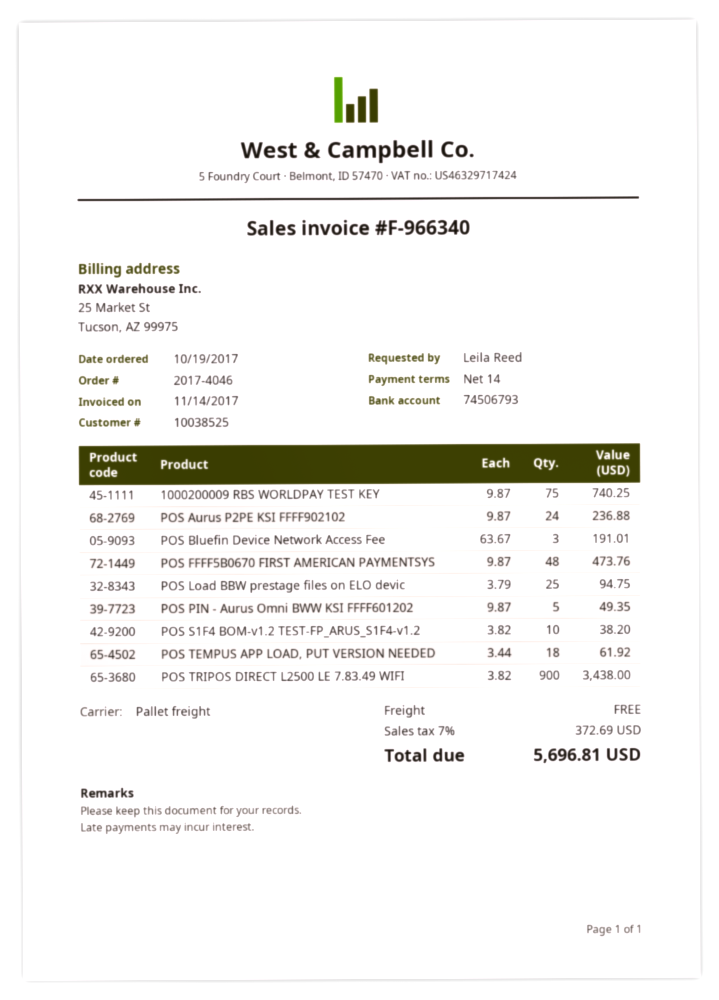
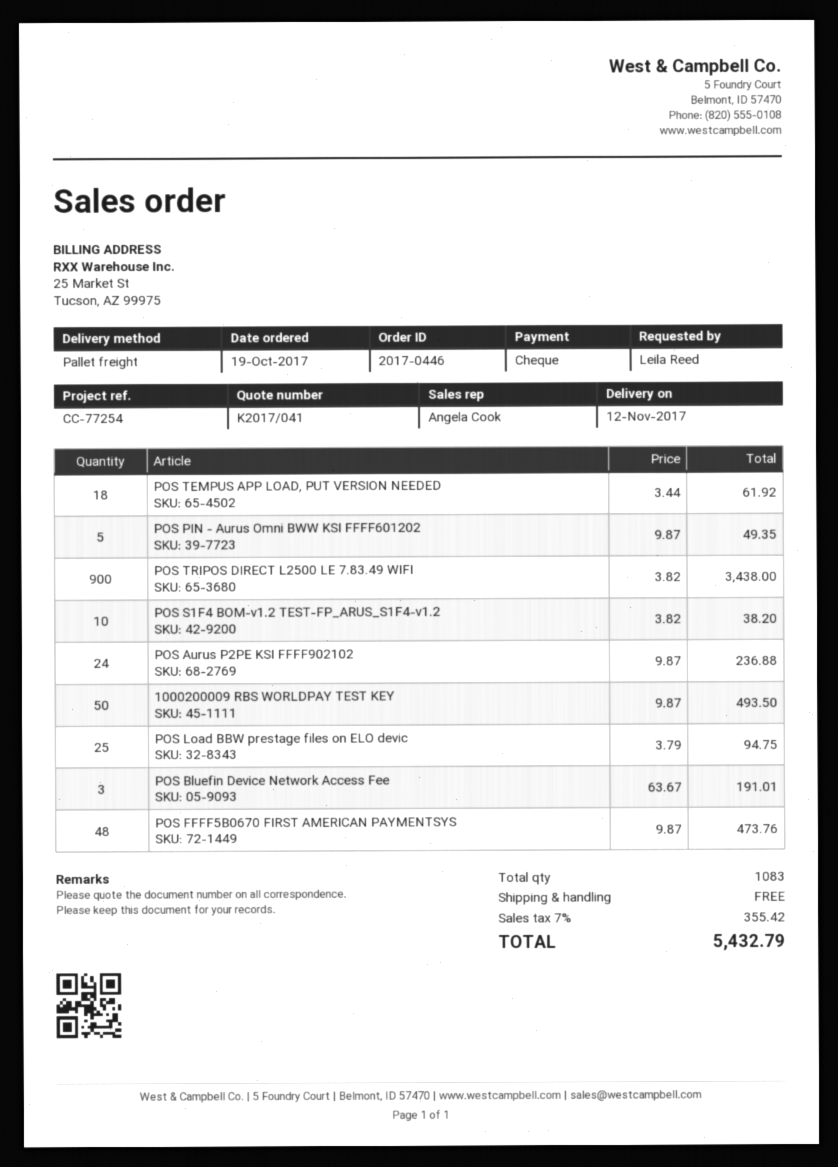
order number: 2017-4046 -> 2017-0446
1000200009 RBS WORLDPAY TEST KEY: 75 x 9.87 = 740.25 -> 50 x 9.87 = 493.50
tax: 7% = 372.69 -> 7% = 355.42
total: 5696.81 -> 5432.79

